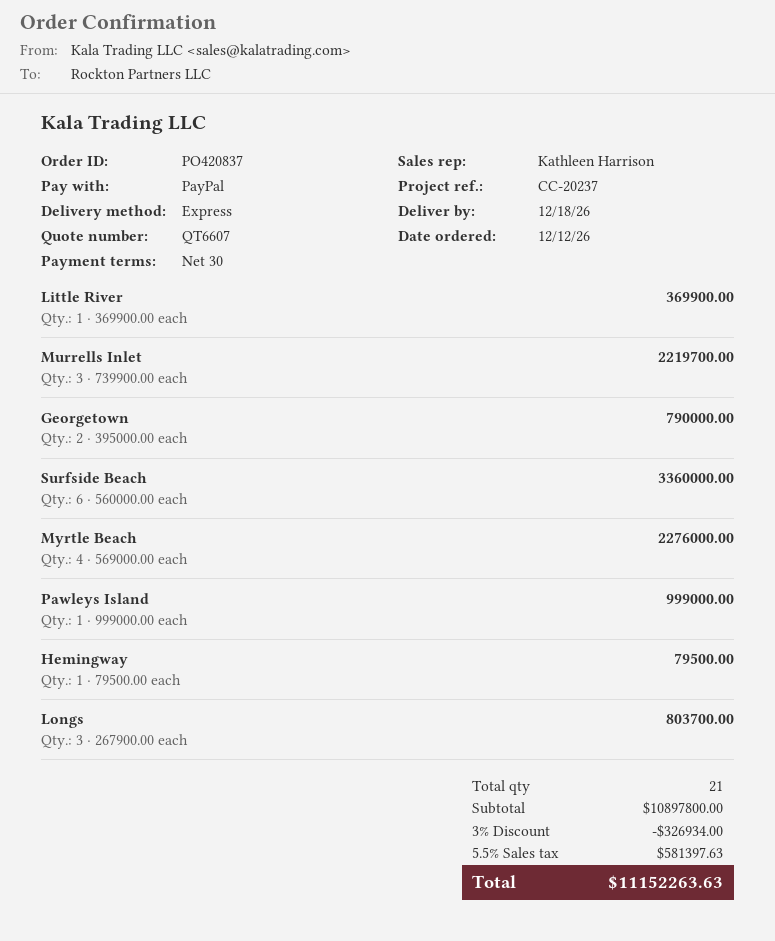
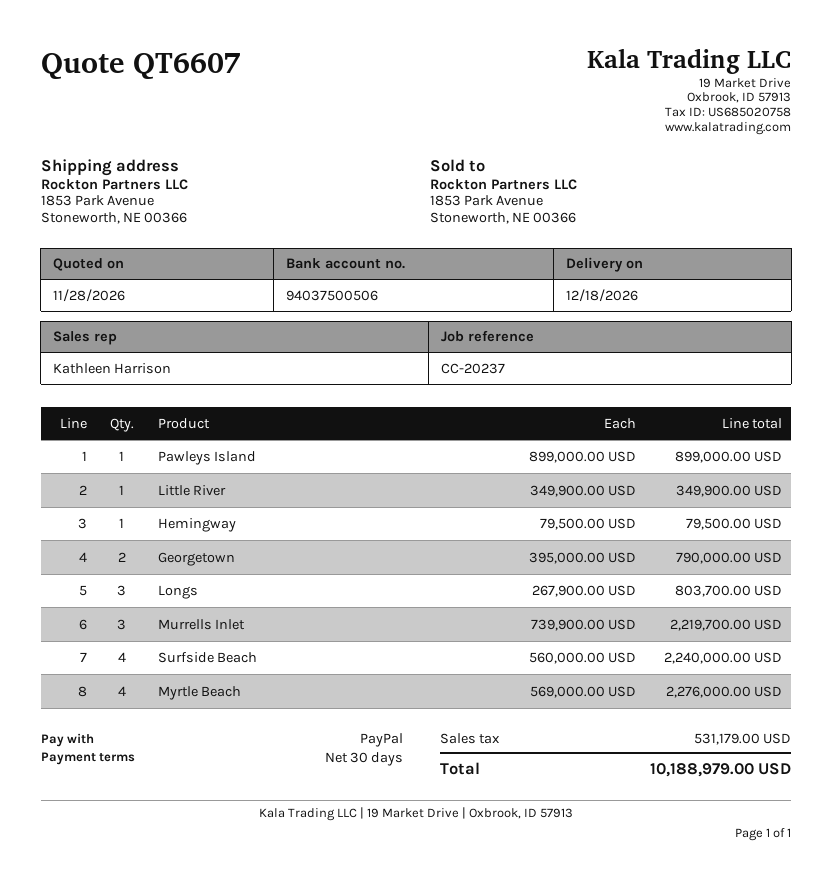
Little River: 1 x 369900.00 = 369900.00 -> 1 x 349900.00 = 349900.00
Surfside Beach: 6 x 560000.00 = 3360000.00 -> 4 x 560000.00 = 2240000.00
Pawleys Island: 1 x 999000.00 = 999000.00 -> 1 x 899000.00 = 899000.00
discount: 3% = 326934.00 -> none
tax: 581397.63 -> 531179.00
total: 11152263.63 -> 10188979.00

